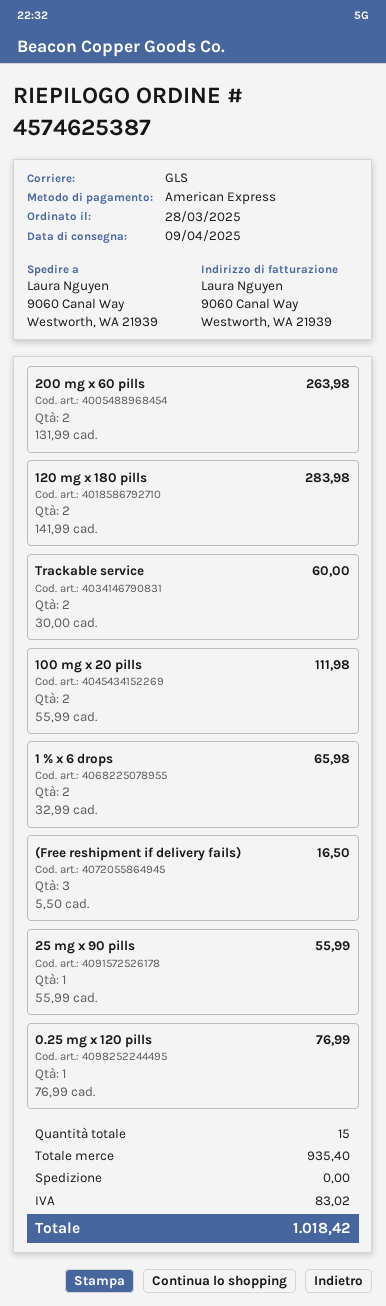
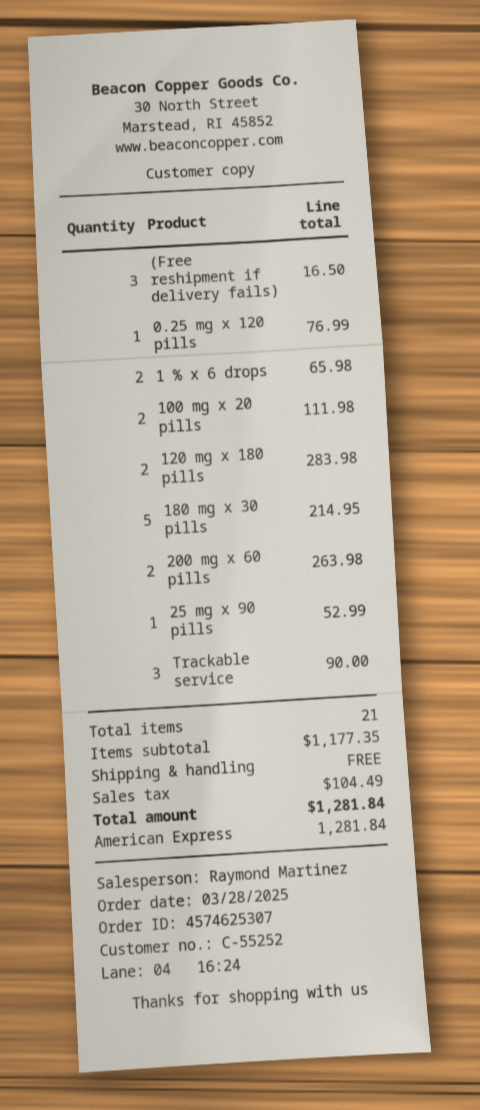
order number: 4574625387 -> 4574625307
Trackable service: 2 for 60.00 -> 3 for 90.00
25 mg x 90 pills: 1 for 55.99 -> 1 for 52.99
180 mg x 30 pills: none -> 5 for 214.95
total quantity: 15 -> 21
subtotal: 935.40 -> 1177.35
tax: 83.02 -> 104.49
total: 1018.42 -> 1281.84

